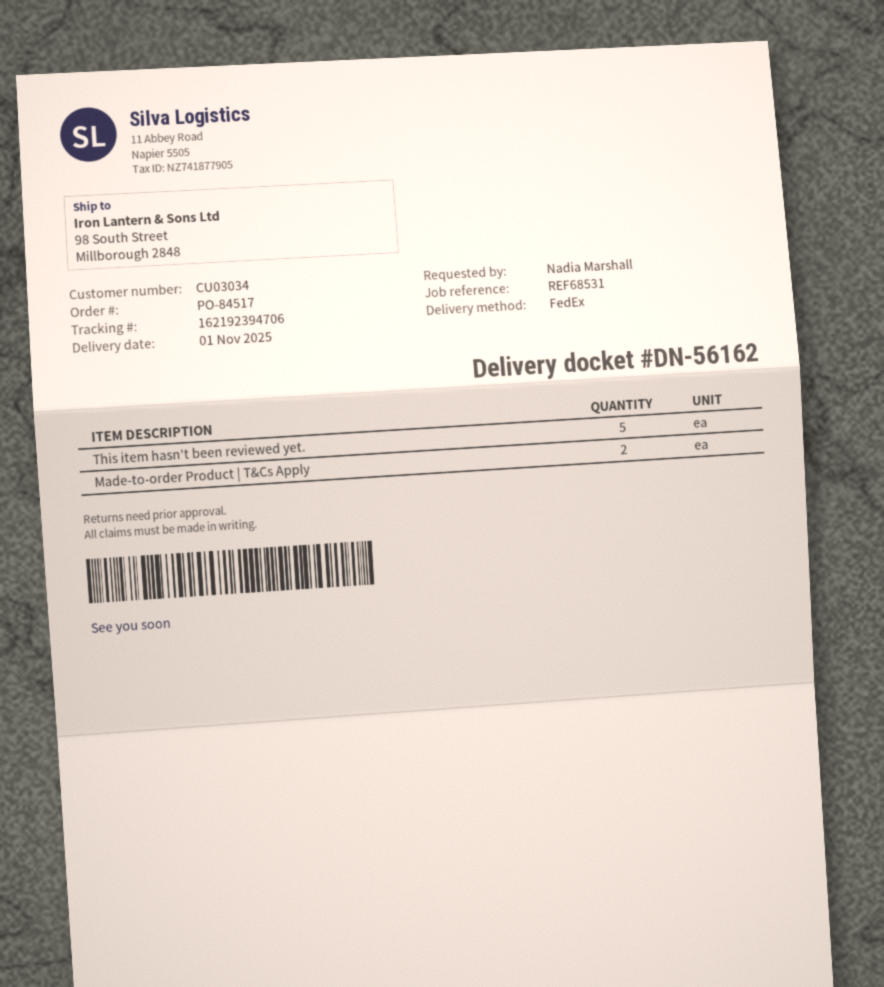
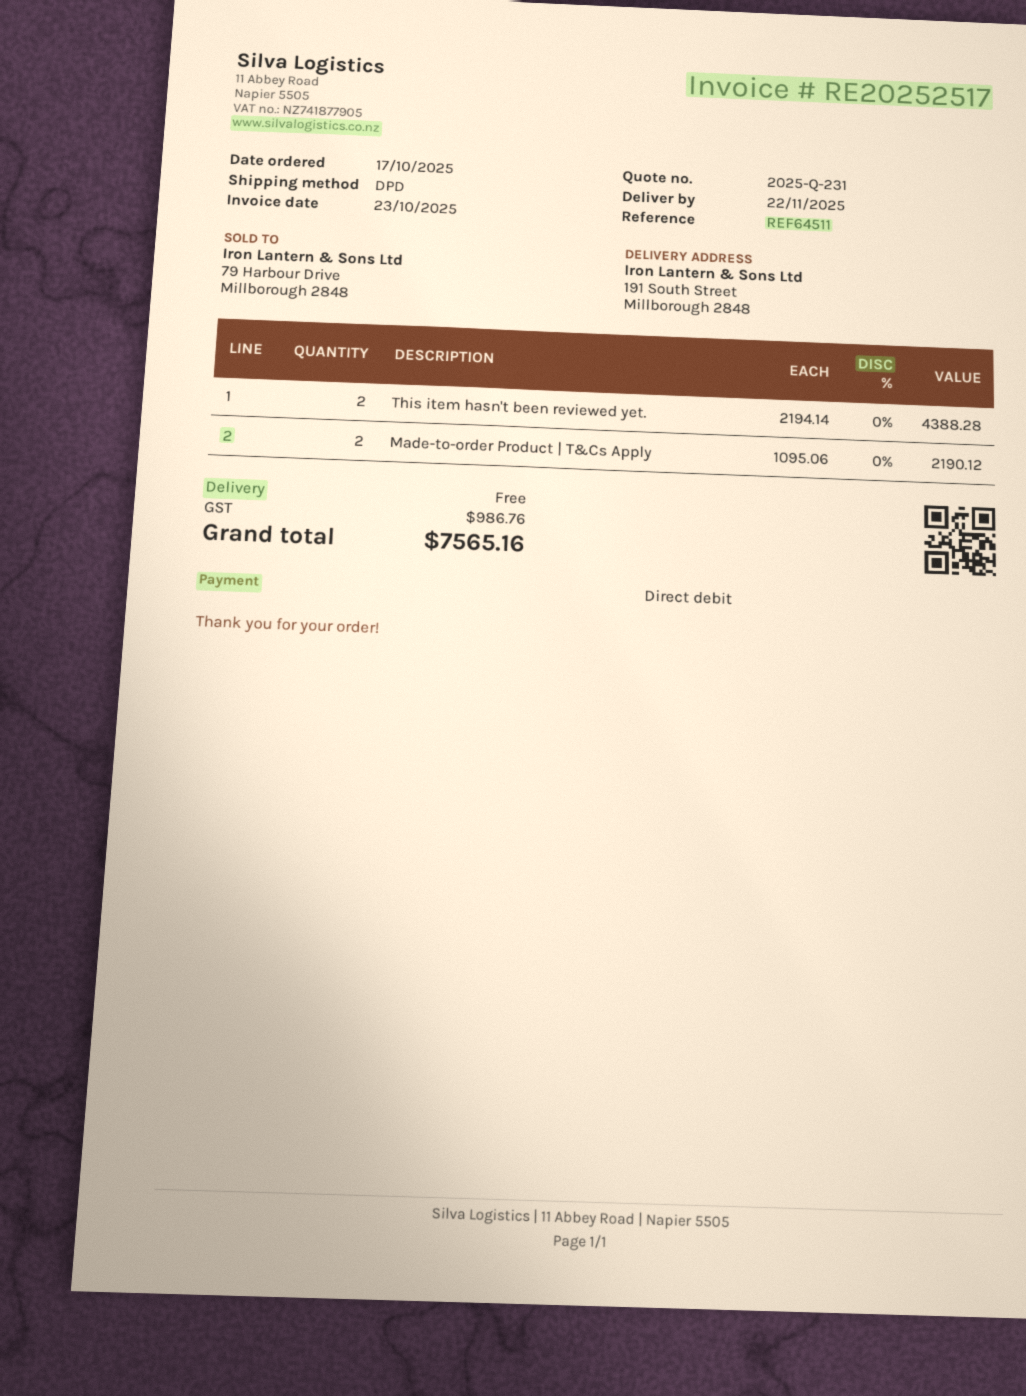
delivery date: 2025-11-01 -> 2025-11-22
reference: REF68531 -> REF64511
shipping method: FedEx -> DPD
ship to: 98 South Street, Millborough 2848 -> 191 South Street, Millborough 2848
This item hasn't been reviewed yet.: 5 -> 2

